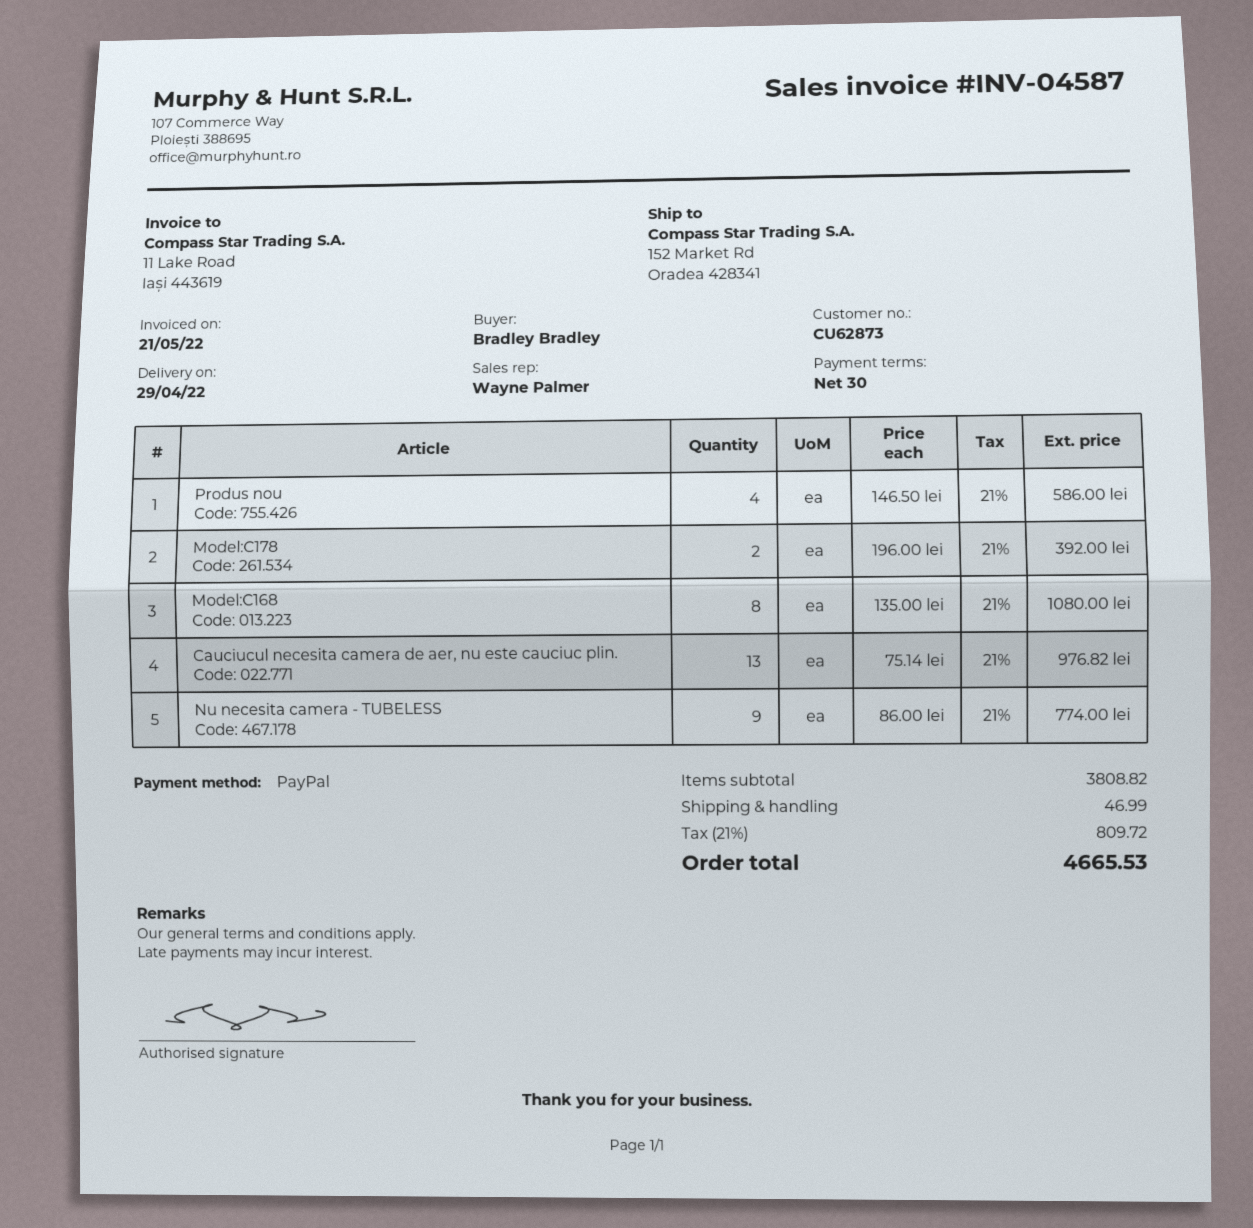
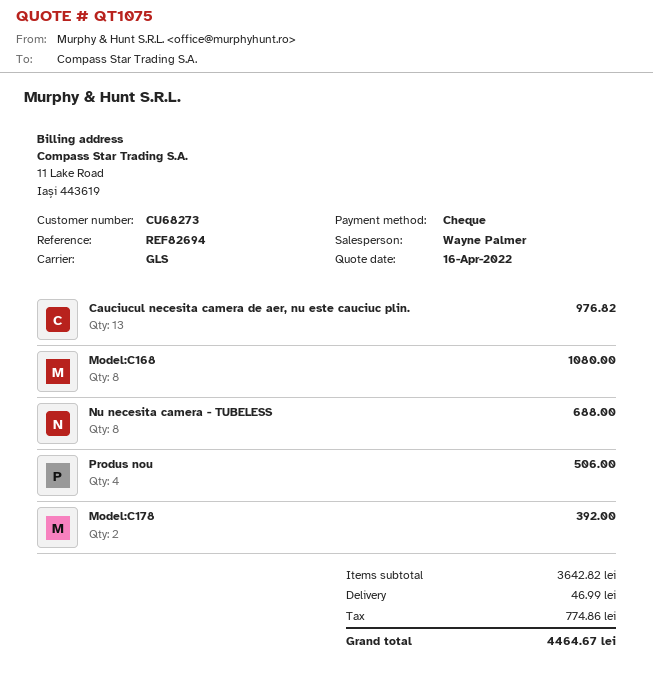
customer number: CU62873 -> CU68273
payment method: PayPal -> cheque
Produs nou: 4 for 586.00 -> 4 for 506.00
Nu necesita camera - TUBELESS: 9 for 774.00 -> 8 for 688.00
subtotal: 3808.82 -> 3642.82
tax: 809.72 -> 774.86
total: 4665.53 -> 4464.67

